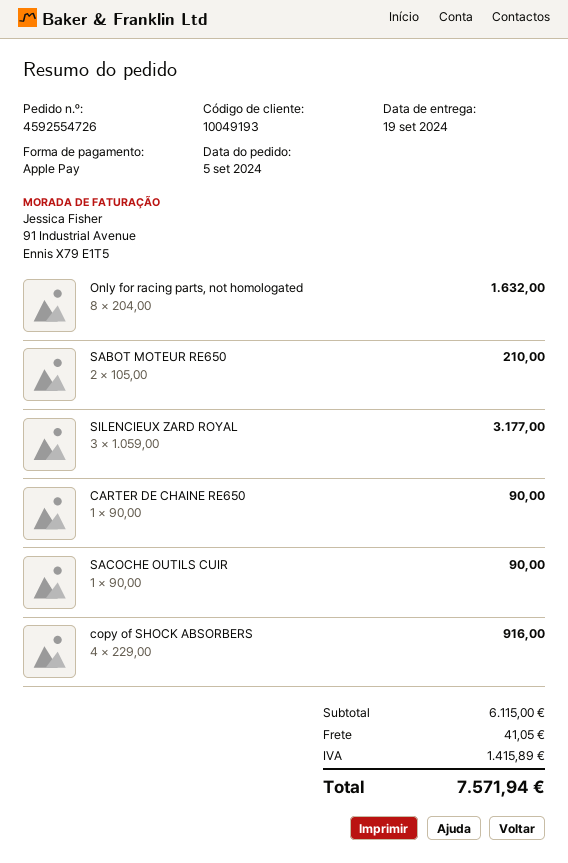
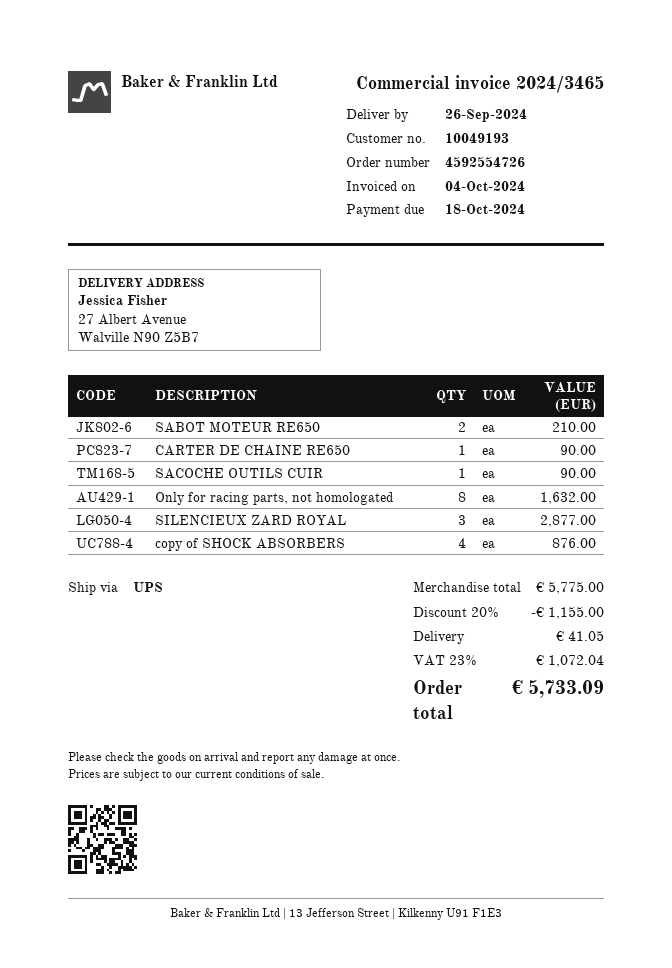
delivery date: 2024-09-19 -> 2024-09-26
SILENCIEUX ZARD ROYAL: 3 for 3177.00 -> 3 for 2877.00
copy of SHOCK ABSORBERS: 4 for 916.00 -> 4 for 876.00
subtotal: 6115.00 -> 5775.00
discount: none -> 20% = 1155.00
tax: 1415.89 -> 1072.04
total: 7571.94 -> 5733.09

